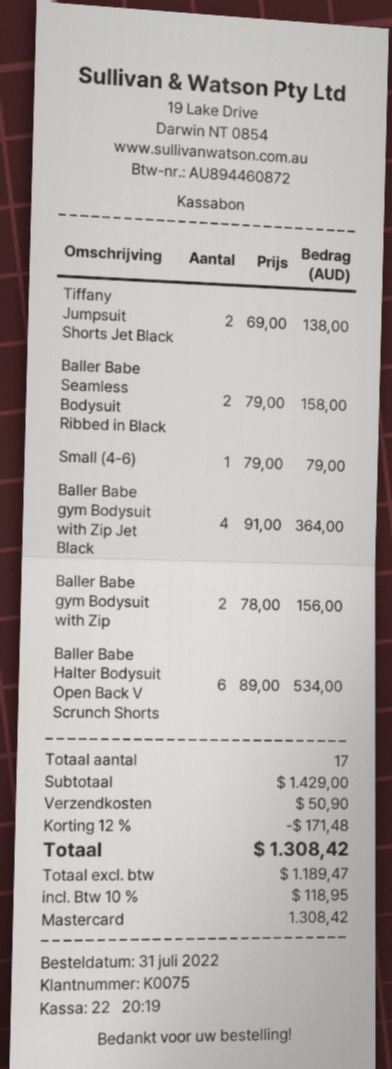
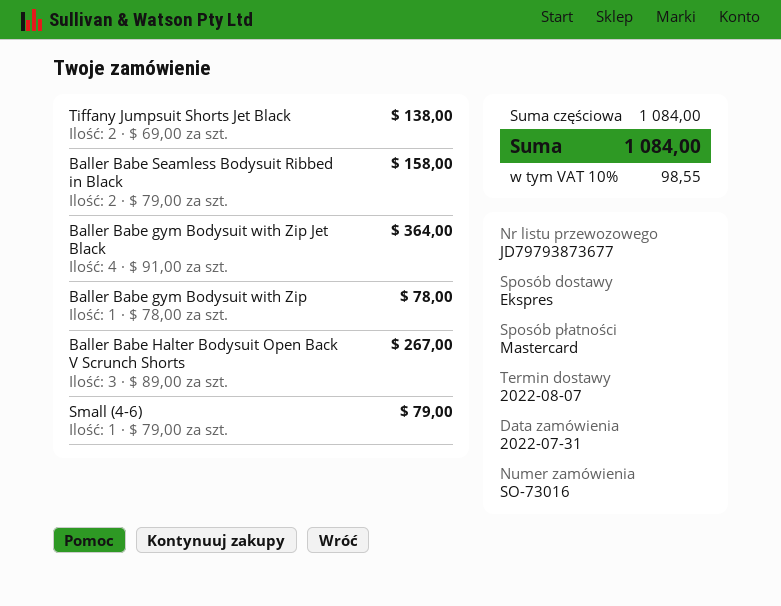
Baller Babe gym Bodysuit with Zip: 2 x 78.00 = 156.00 -> 1 x 78.00 = 78.00
Baller Babe Halter Bodysuit Open Back V Scrunch Shorts: 6 x 89.00 = 534.00 -> 3 x 89.00 = 267.00
subtotal: 1429.00 -> 1084.00
discount: 12% = 171.48 -> none
shipping: 50.90 -> none
tax: 10% = 118.95 -> 10% = 98.55
total: 1308.42 -> 1084.00

